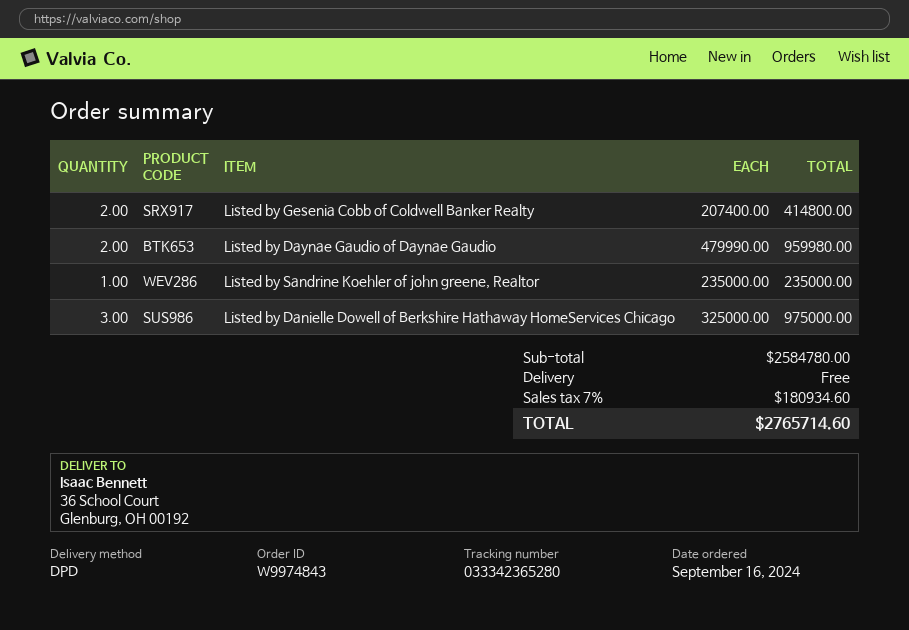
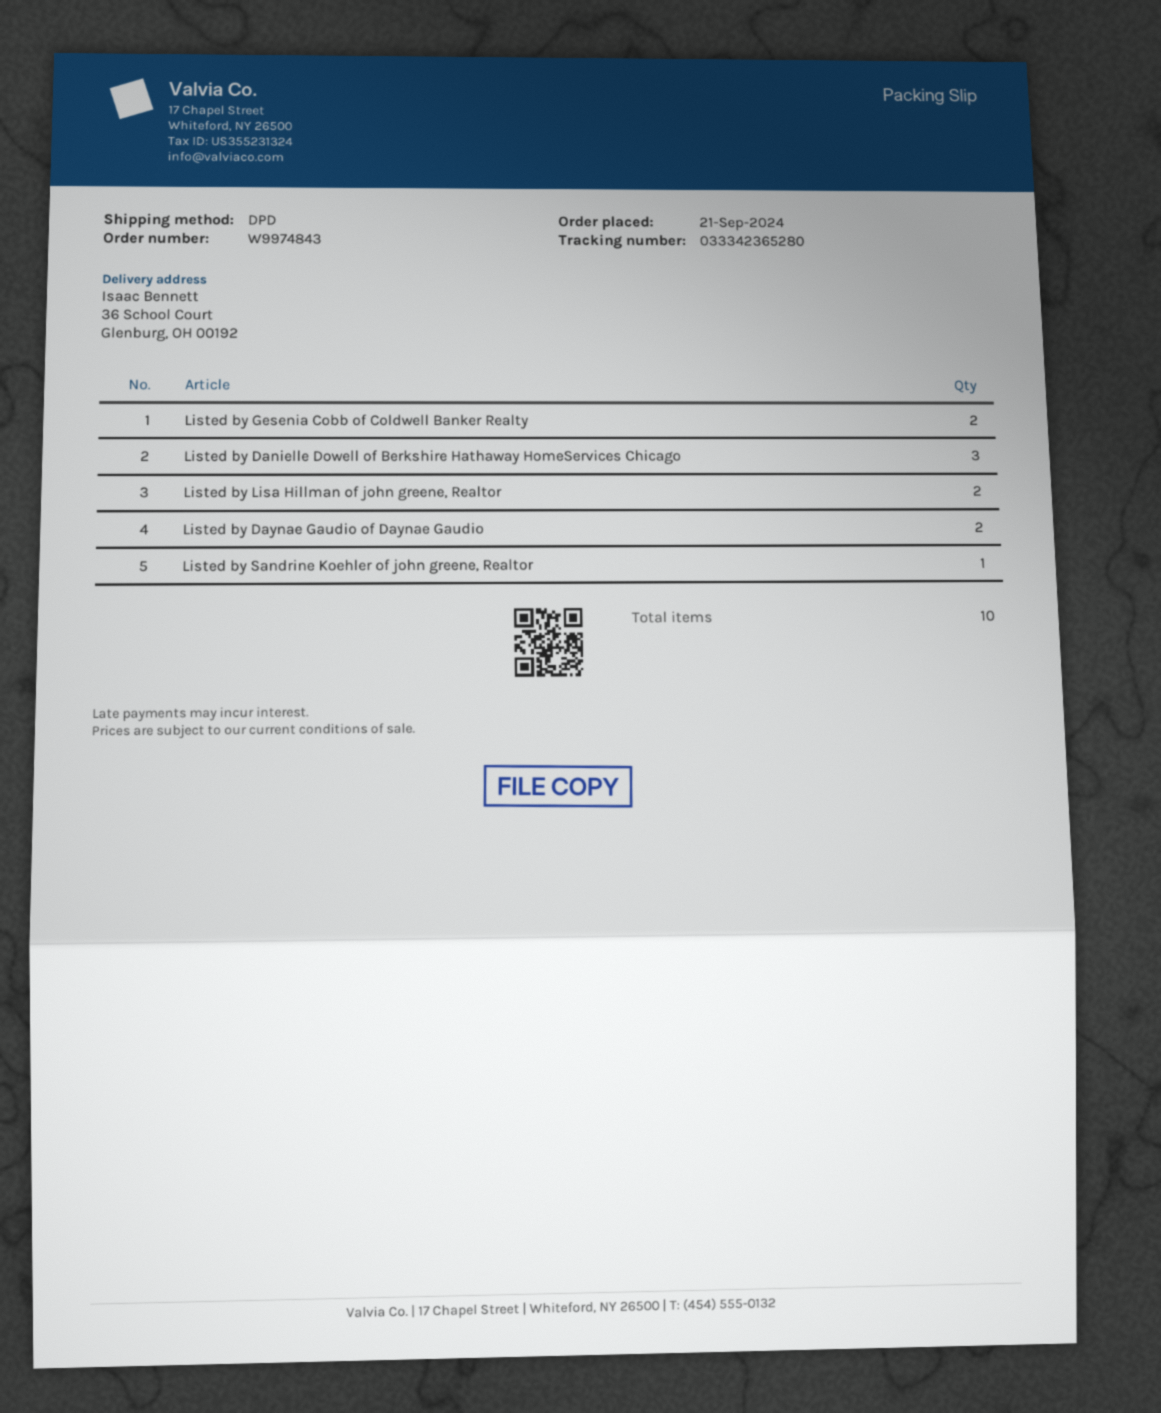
order date: 2024-09-16 -> 2024-09-21
Listed by Lisa Hillman of john greene, Realtor: none -> 2

